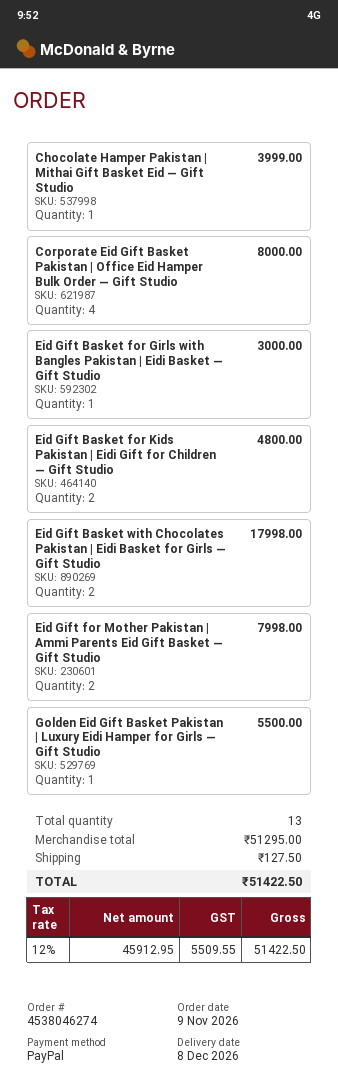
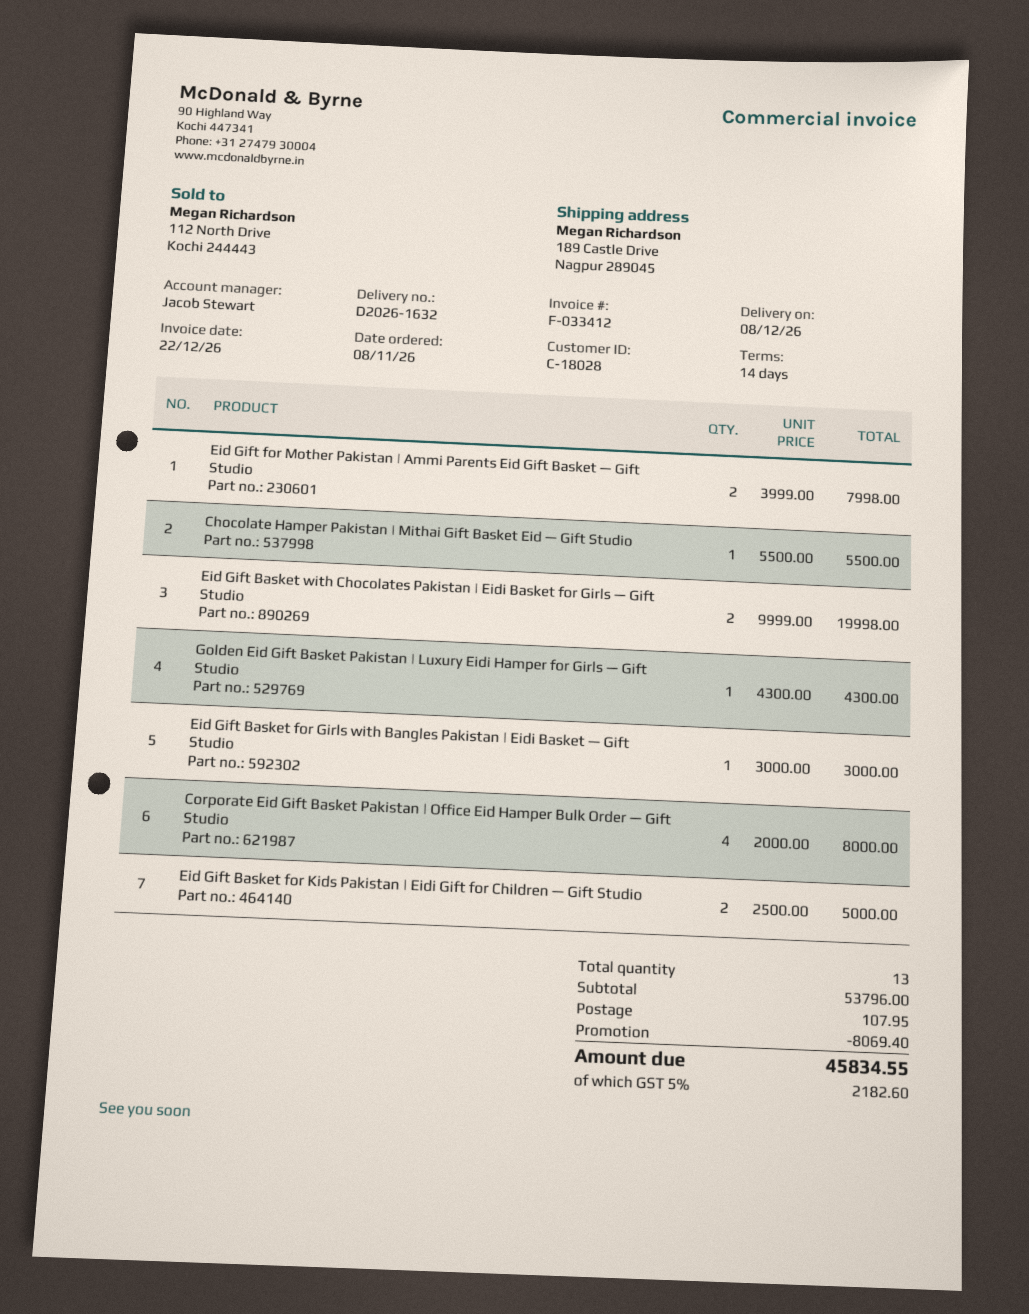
order date: 2026-11-09 -> 2026-11-08
Chocolate Hamper Pakistan | Mithai Gift Basket Eid — Gift Studio: 1 for 3999.00 -> 1 for 5500.00
Eid Gift Basket for Kids Pakistan | Eidi Gift for Children — Gift Studio: 2 for 4800.00 -> 2 for 5000.00
Eid Gift Basket with Chocolates Pakistan | Eidi Basket for Girls — Gift Studio: 2 for 17998.00 -> 2 for 19998.00
Golden Eid Gift Basket Pakistan | Luxury Eidi Hamper for Girls — Gift Studio: 1 for 5500.00 -> 1 for 4300.00
subtotal: 51295.00 -> 53796.00
discount: none -> 8069.40
shipping: 127.50 -> 107.95
tax: 12% = 5509.55 -> 5% = 2182.60
total: 51422.50 -> 45834.55

